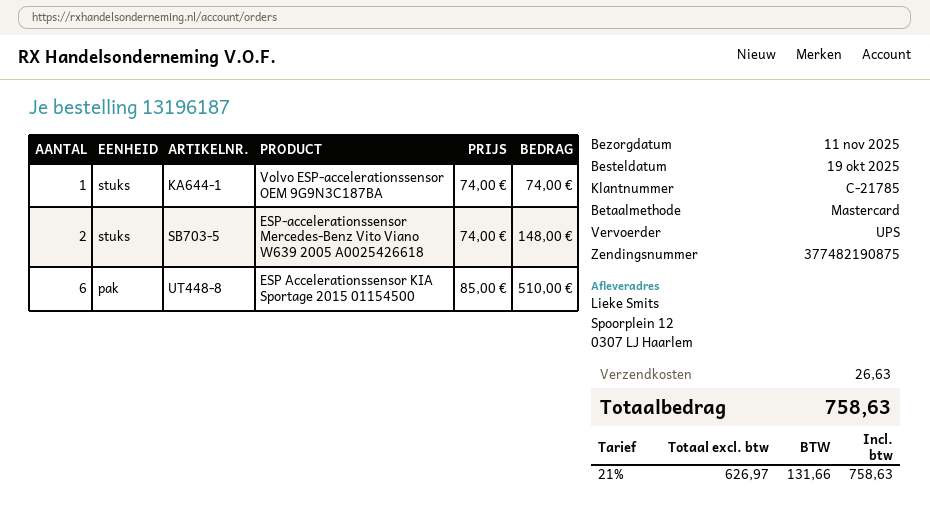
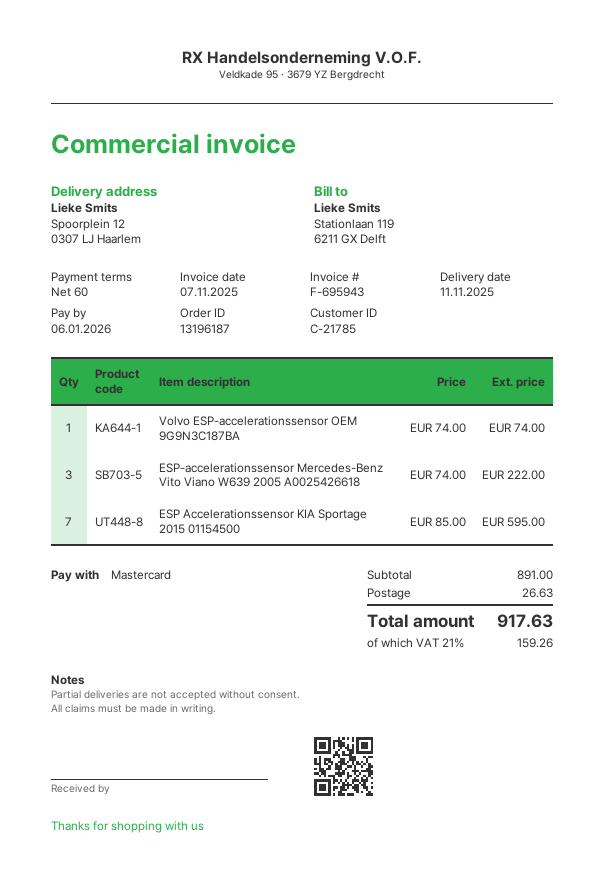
ESP-accelerationssensor Mercedes-Benz Vito Viano W639 2005 A0025426618: 2 x 74.00 = 148.00 -> 3 x 74.00 = 222.00
ESP Accelerationssensor KIA Sportage 2015 01154500: 6 x 85.00 = 510.00 -> 7 x 85.00 = 595.00
tax: 21% = 131.66 -> 21% = 159.26
total: 758.63 -> 917.63

